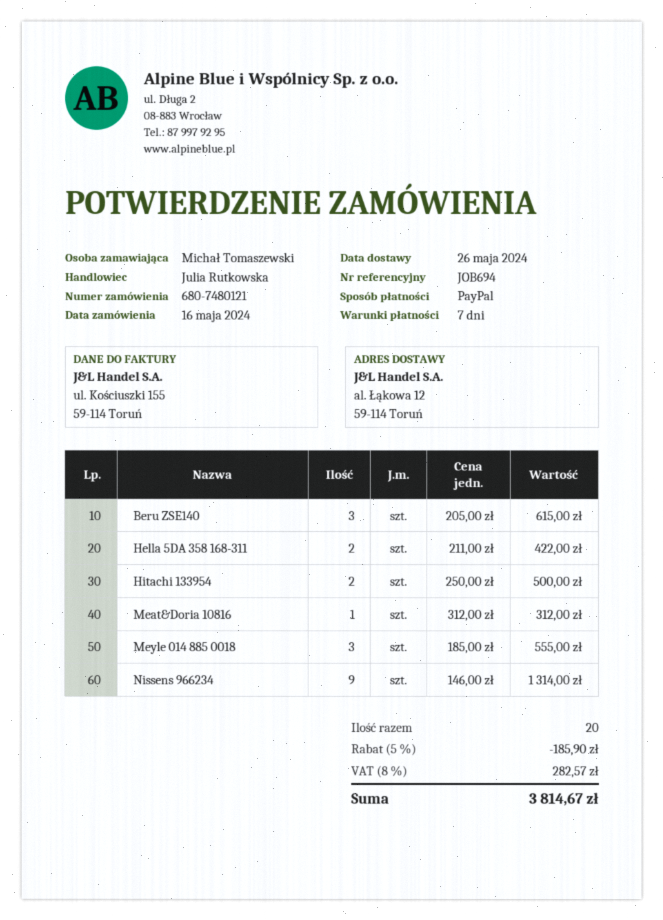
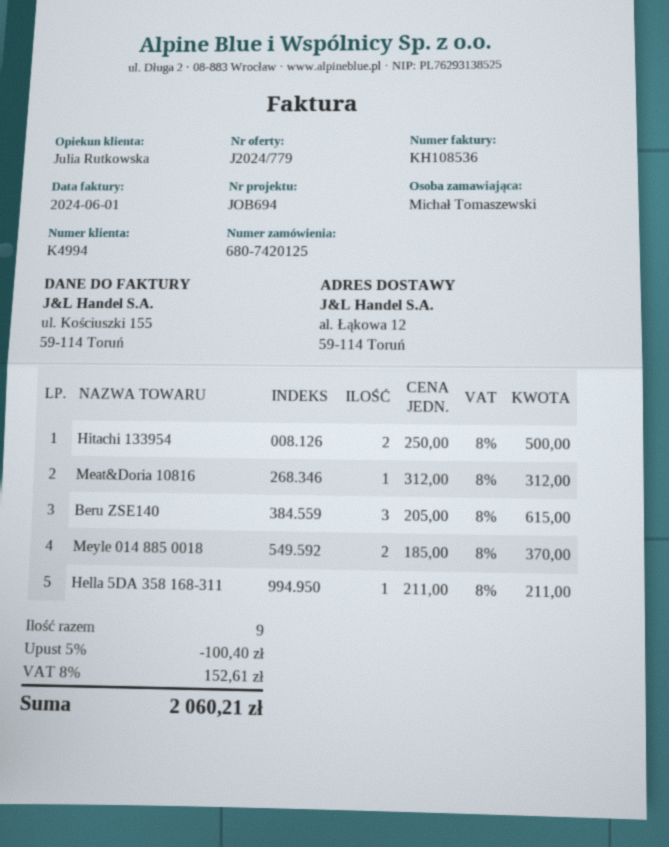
order number: 680-7480121 -> 680-7420125
Hella 5DA 358 168-311: 2 x 211.00 = 422.00 -> 1 x 211.00 = 211.00
Meyle 014 885 0018: 3 x 185.00 = 555.00 -> 2 x 185.00 = 370.00
Nissens 966234: 9 x 146.00 = 1314.00 -> none
total quantity: 20 -> 9
discount: 5% = 185.90 -> 5% = 100.40
tax: 8% = 282.57 -> 8% = 152.61
total: 3814.67 -> 2060.21

